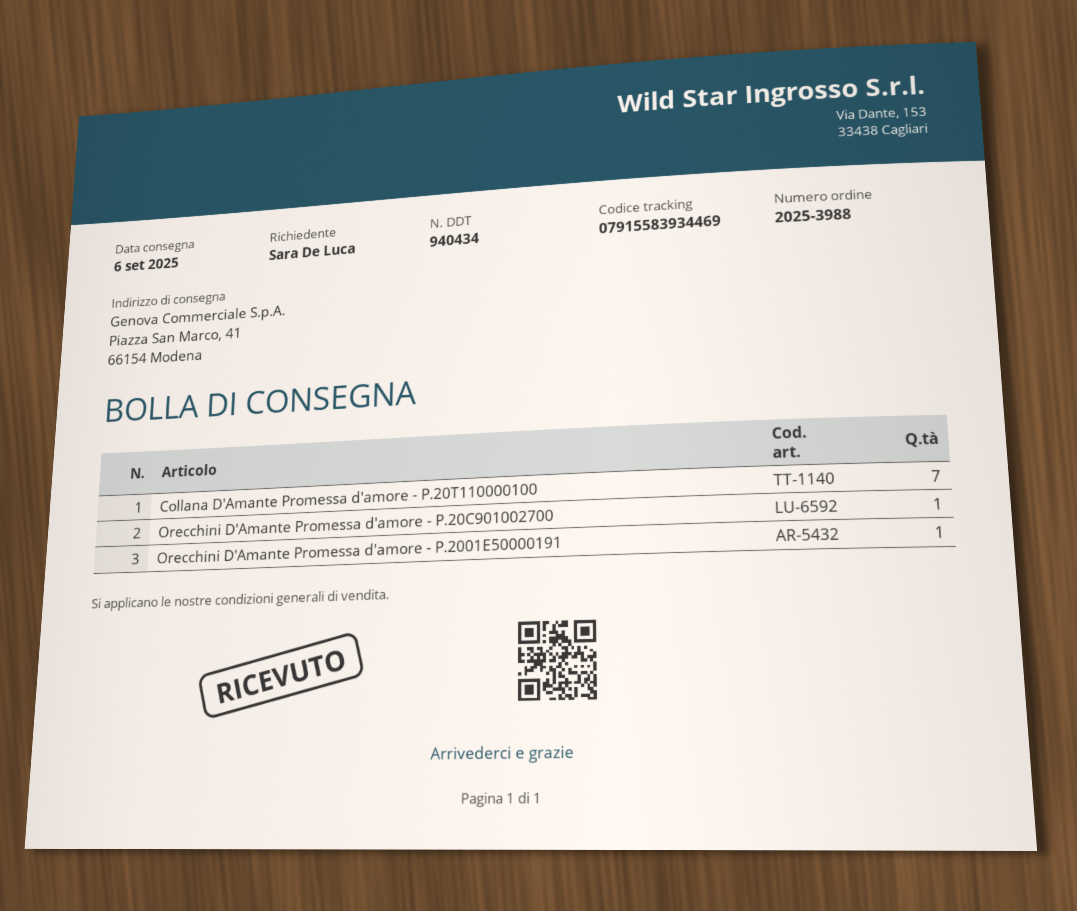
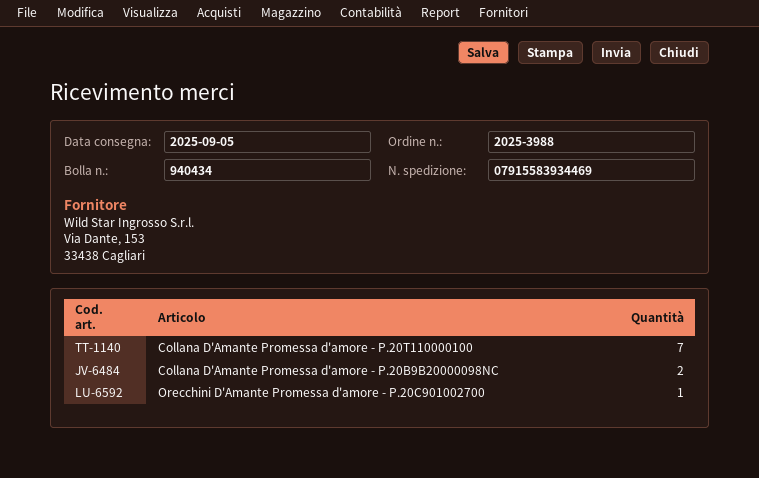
delivery date: 2025-09-06 -> 2025-09-05
Orecchini D'Amante Promessa d'amore - P.2001E50000191: 1 -> none
Collana D'Amante Promessa d'amore - P.20B9B20000098NC: none -> 2

